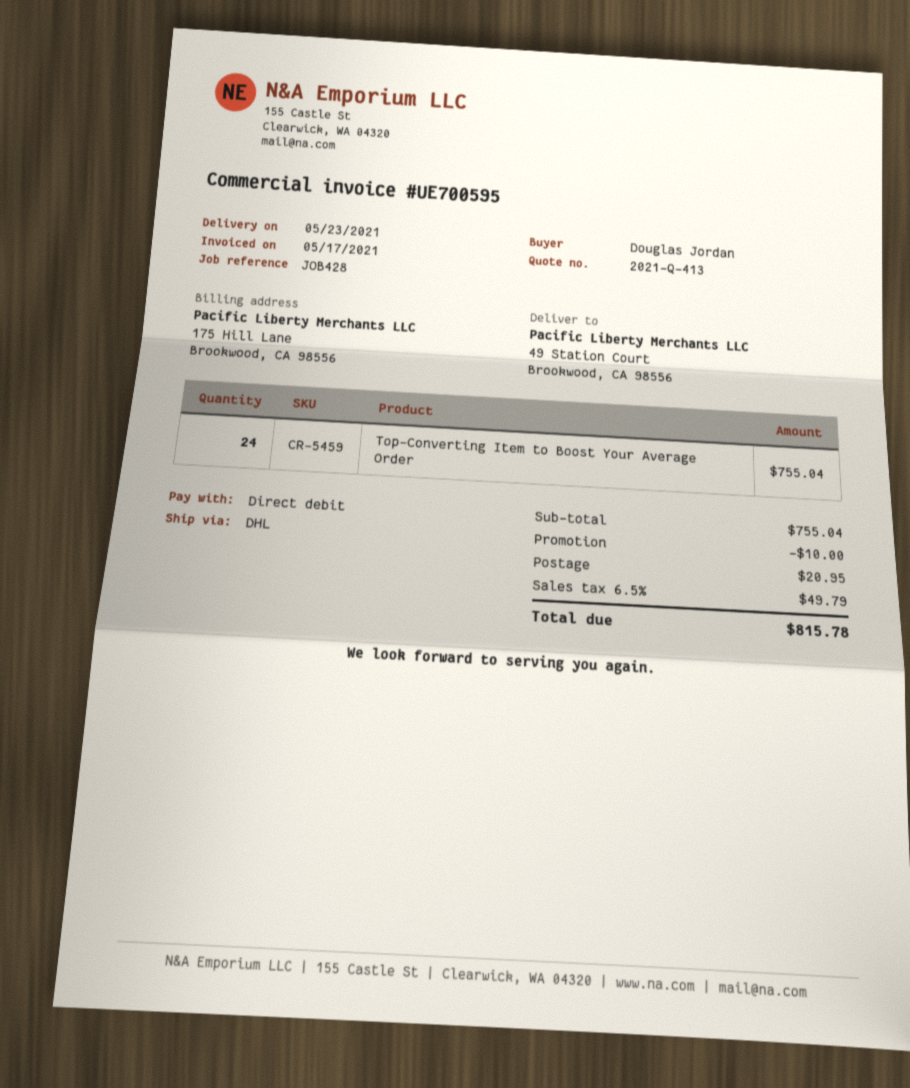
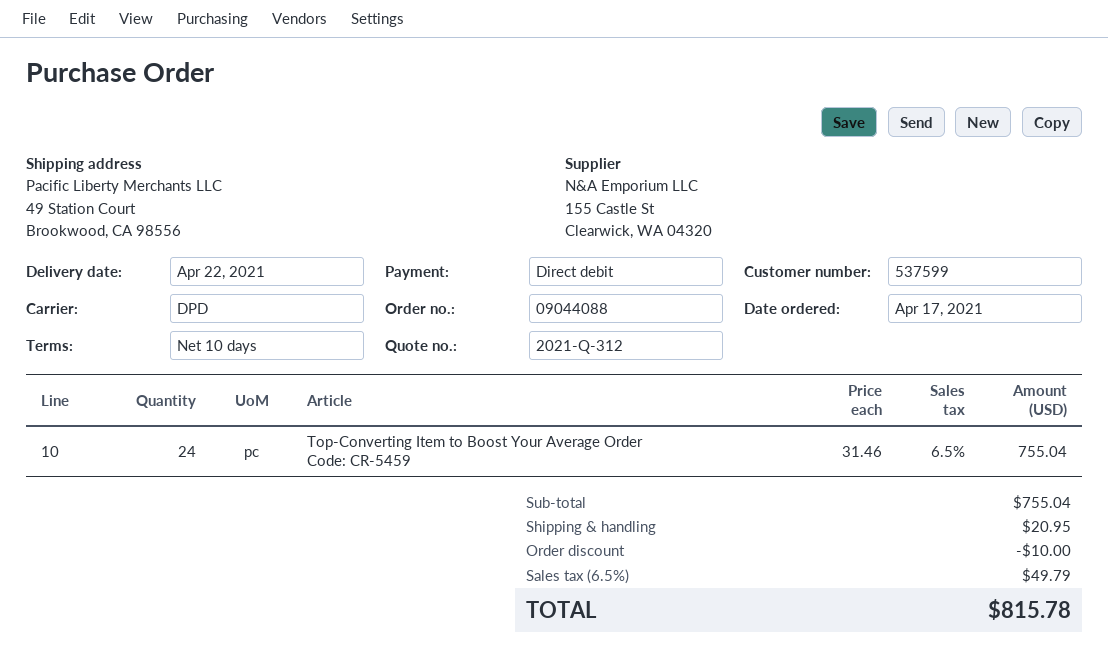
quote number: 2021-Q-413 -> 2021-Q-312
delivery date: 2021-05-23 -> 2021-04-22
shipping method: DHL -> DPD

